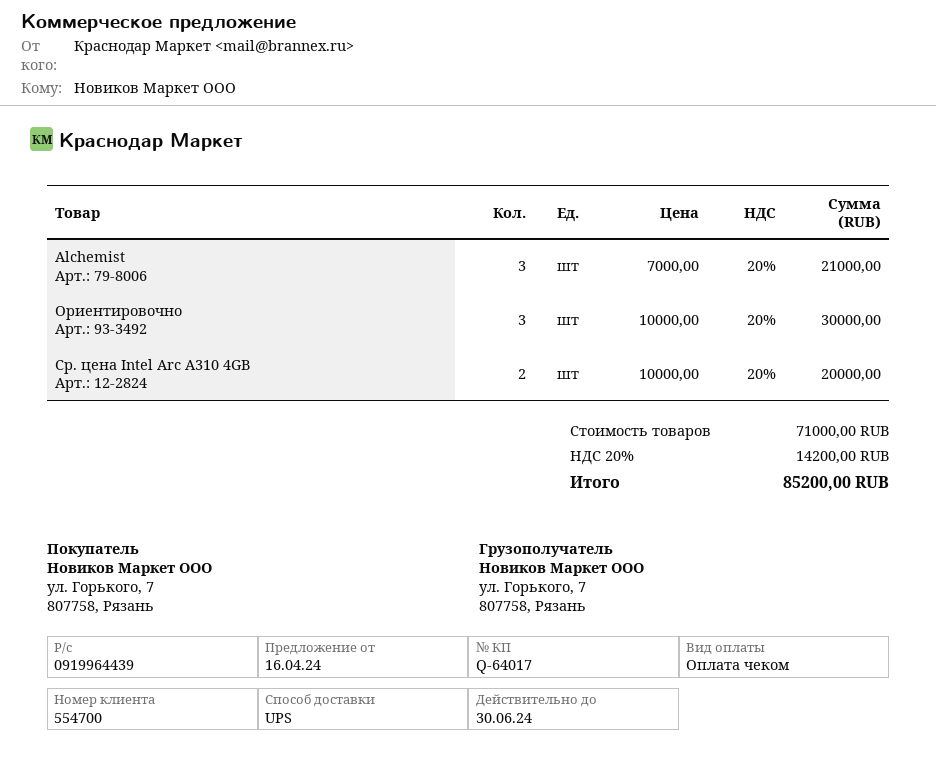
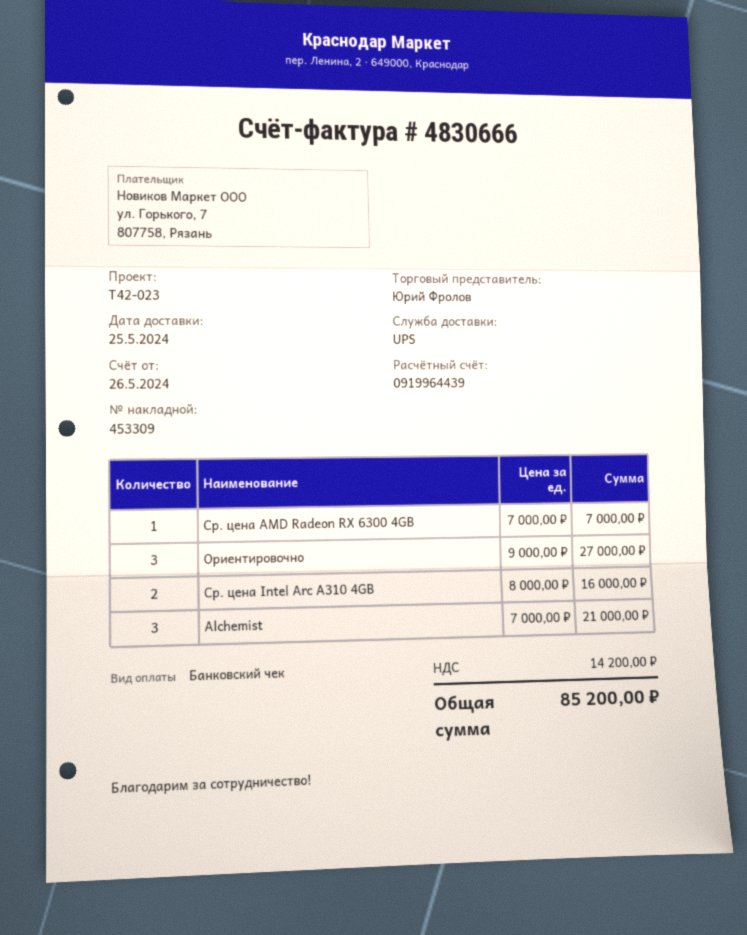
Ориентировочно: 3 x 10000.00 = 30000.00 -> 3 x 9000.00 = 27000.00
Ср. цена Intel Arc A310 4GB: 2 x 10000.00 = 20000.00 -> 2 x 8000.00 = 16000.00
Ср. цена AMD Radeon RX 6300 4GB: none -> 1 x 7000.00 = 7000.00

